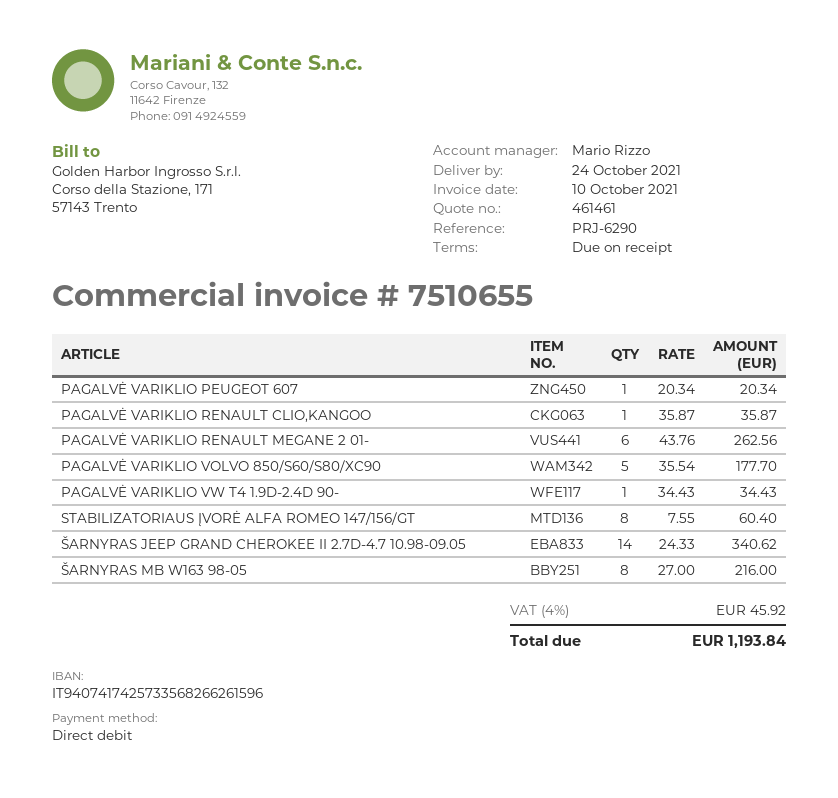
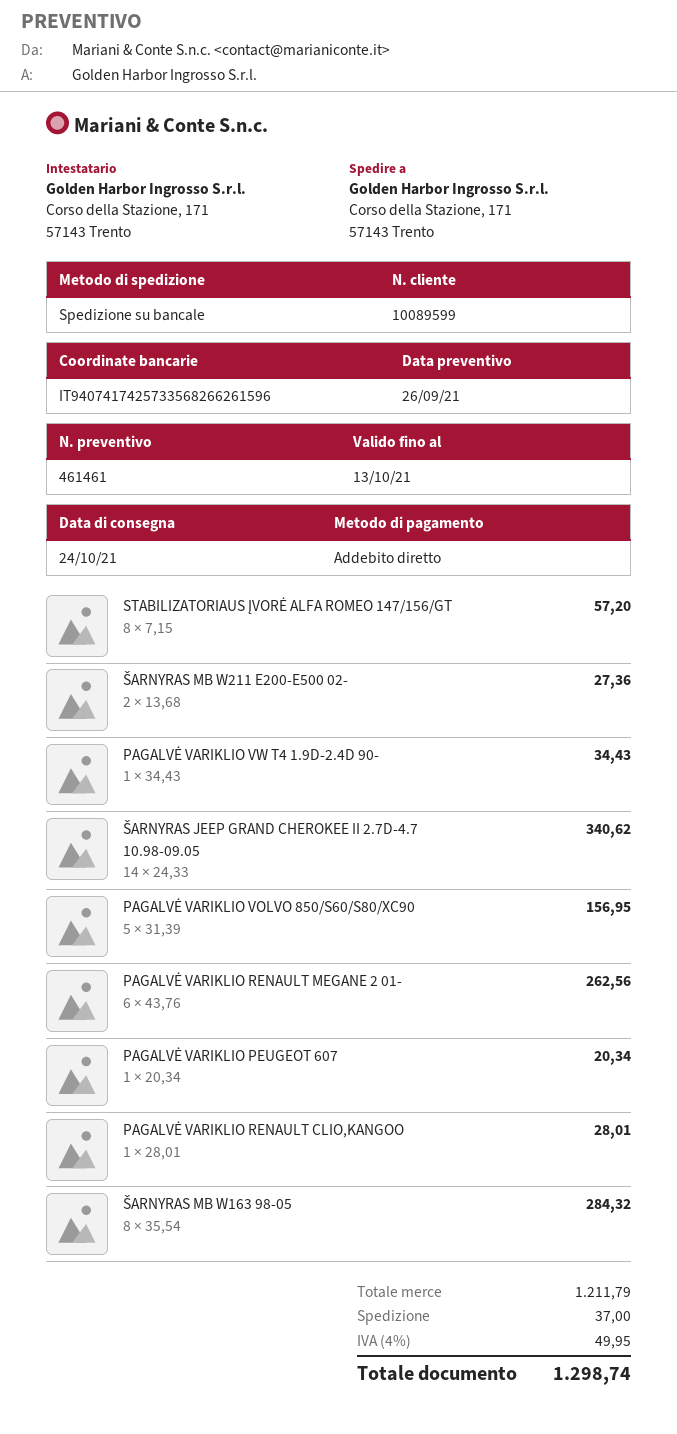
PAGALVĖ VARIKLIO RENAULT CLIO,KANGOO: 1 x 35.87 = 35.87 -> 1 x 28.01 = 28.01
PAGALVĖ VARIKLIO VOLVO 850/S60/S80/XC90: 5 x 35.54 = 177.70 -> 5 x 31.39 = 156.95
STABILIZATORIAUS ĮVORĖ ALFA ROMEO 147/156/GT: 8 x 7.55 = 60.40 -> 8 x 7.15 = 57.20
ŠARNYRAS MB W163 98-05: 8 x 27.00 = 216.00 -> 8 x 35.54 = 284.32
ŠARNYRAS MB W211 E200-E500 02-: none -> 2 x 13.68 = 27.36
shipping: none -> 37.00
tax: 4% = 45.92 -> 4% = 49.95
total: 1193.84 -> 1298.74

